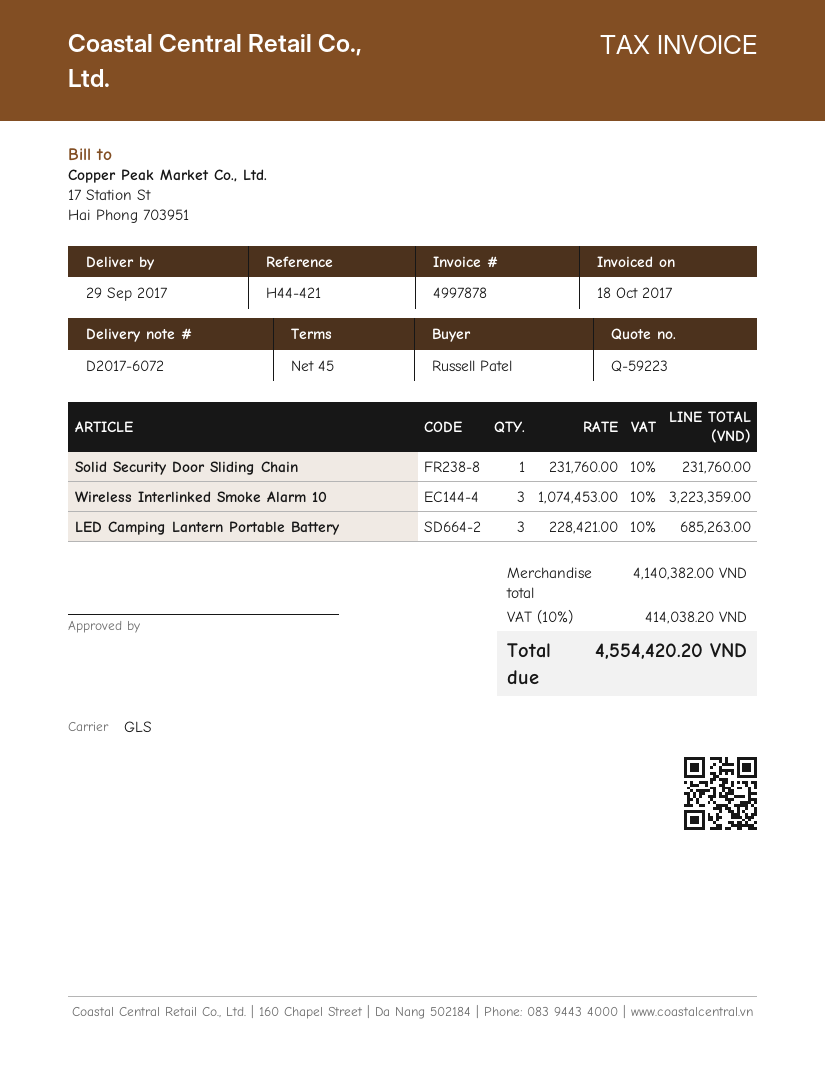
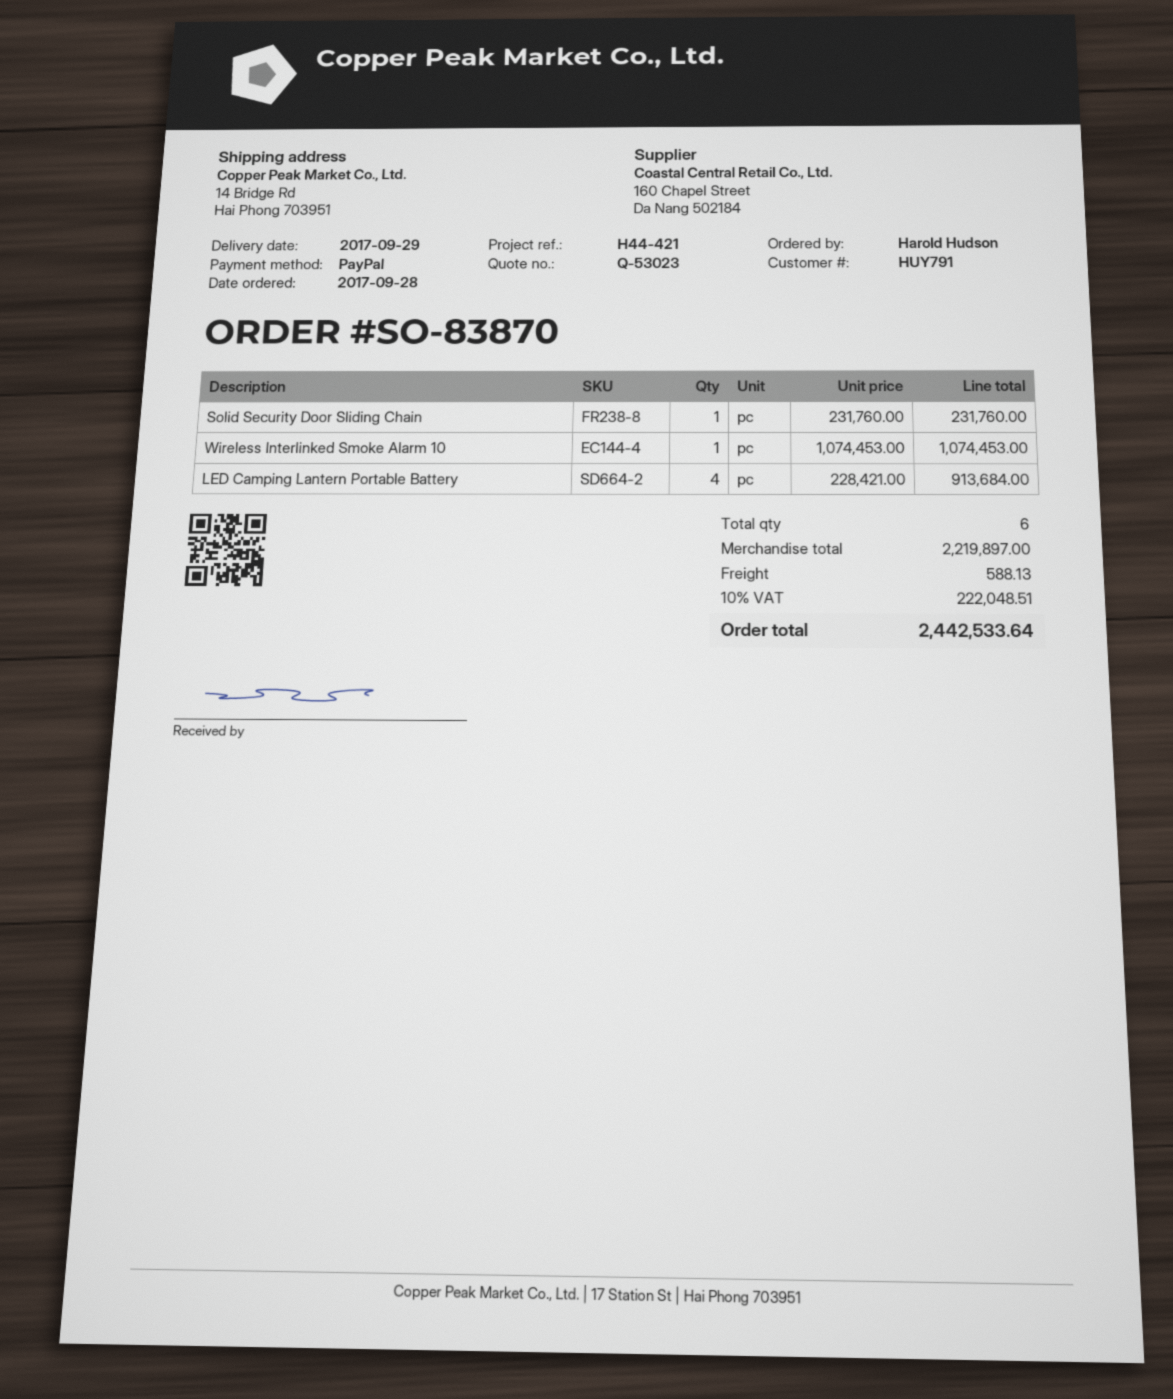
quote number: Q-59223 -> Q-53023
ordered by: Russell Patel -> Harold Hudson
Wireless Interlinked Smoke Alarm 10: 3 x 1074453.00 = 3223359.00 -> 1 x 1074453.00 = 1074453.00
LED Camping Lantern Portable Battery: 3 x 228421.00 = 685263.00 -> 4 x 228421.00 = 913684.00
subtotal: 4140382.00 -> 2219897.00
shipping: none -> 588.13
tax: 10% = 414038.20 -> 10% = 222048.51
total: 4554420.20 -> 2442533.64

